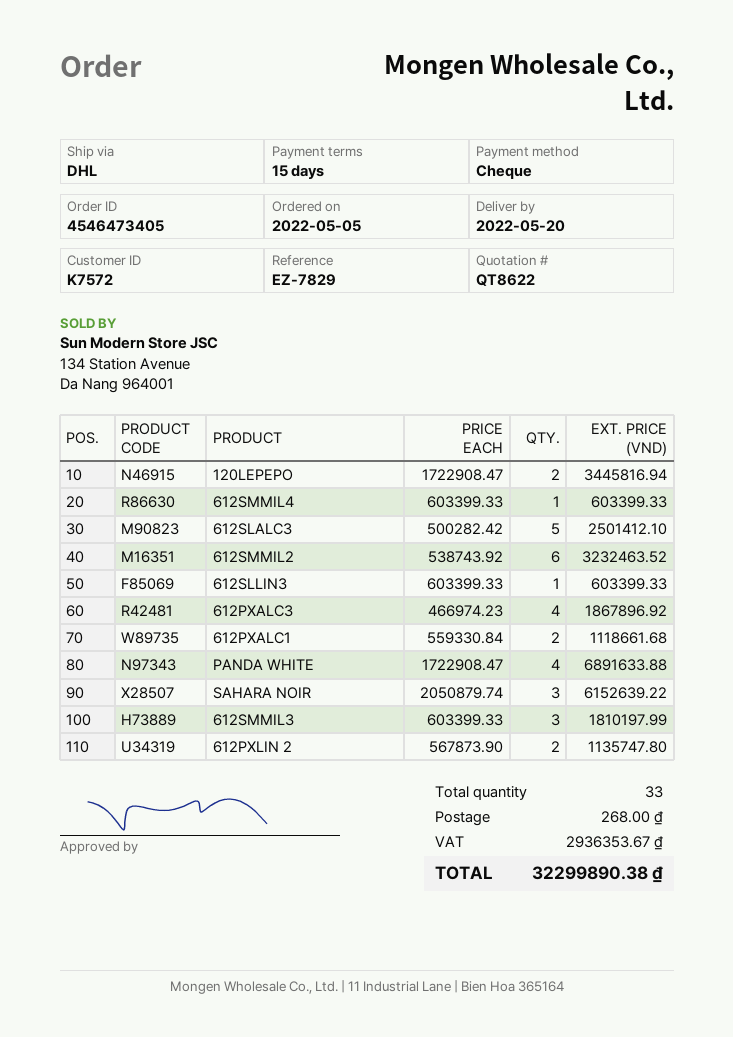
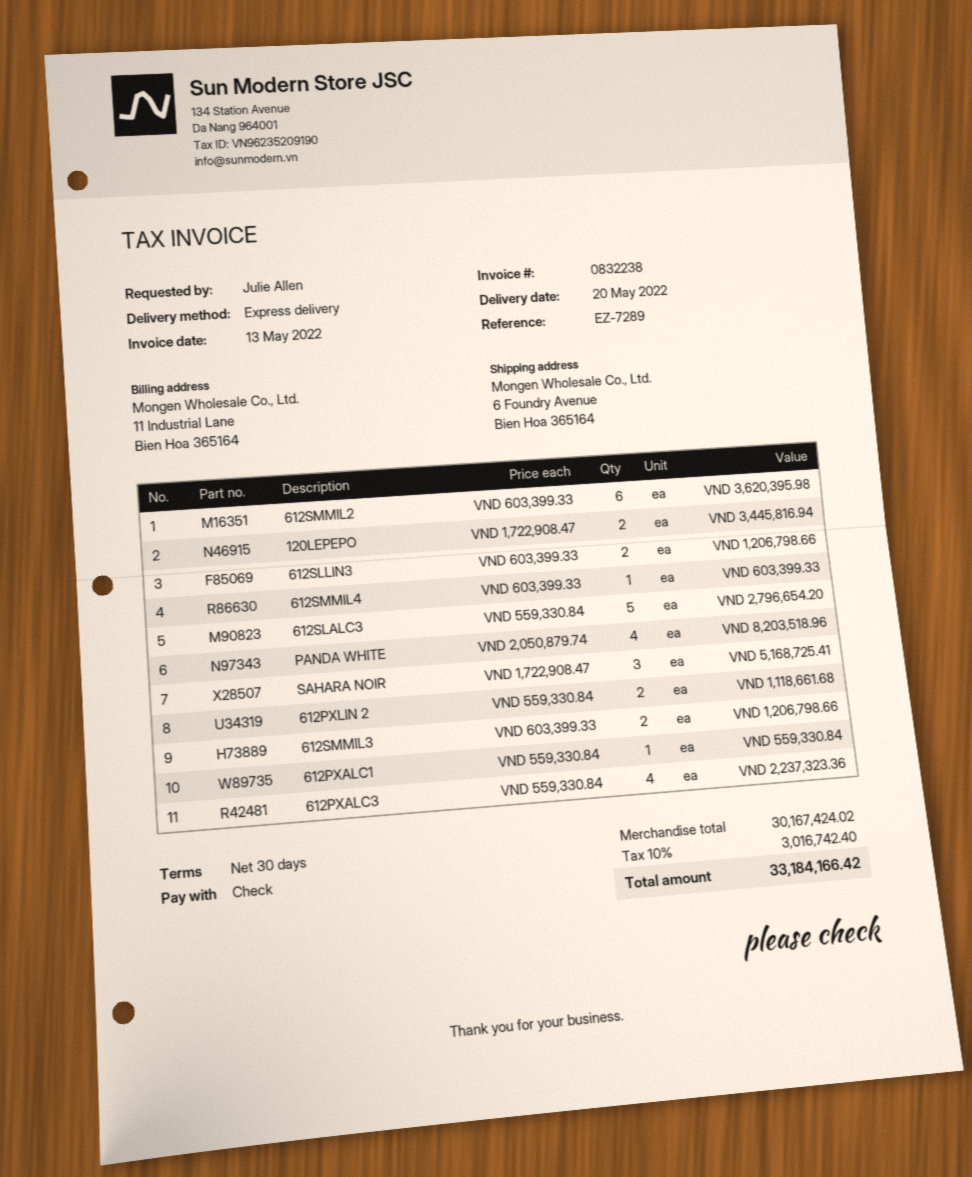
payment terms: 15 days -> 30 days
reference: EZ-7829 -> EZ-7289
shipping method: DHL -> express
612SLALC3: 5 x 500282.42 = 2501412.10 -> 5 x 559330.84 = 2796654.20
612SMMIL2: 6 x 538743.92 = 3232463.52 -> 6 x 603399.33 = 3620395.98
612SLLIN3: 1 x 603399.33 = 603399.33 -> 2 x 603399.33 = 1206798.66
612PXALC3: 4 x 466974.23 = 1867896.92 -> 4 x 559330.84 = 2237323.36
612PXALC1: 2 x 559330.84 = 1118661.68 -> 1 x 559330.84 = 559330.84
PANDA WHITE: 4 x 1722908.47 = 6891633.88 -> 4 x 2050879.74 = 8203518.96
SAHARA NOIR: 3 x 2050879.74 = 6152639.22 -> 3 x 1722908.47 = 5168725.41
612SMMIL3: 3 x 603399.33 = 1810197.99 -> 2 x 603399.33 = 1206798.66
612PXLIN 2: 2 x 567873.90 = 1135747.80 -> 2 x 559330.84 = 1118661.68
shipping: 268.00 -> none
tax: 2936353.67 -> 3016742.40
total: 32299890.38 -> 33184166.42

